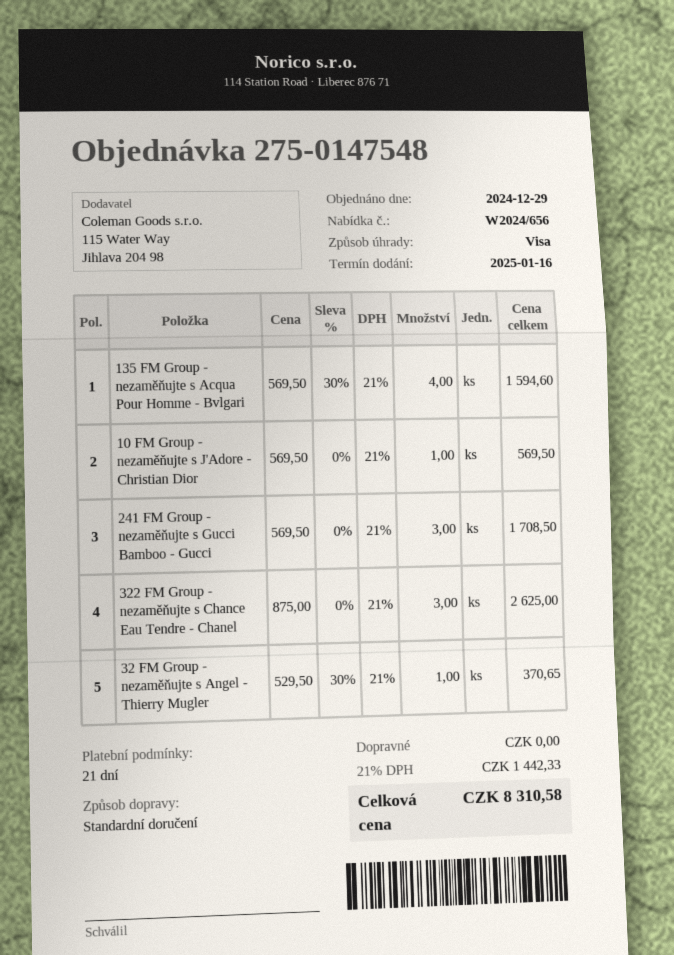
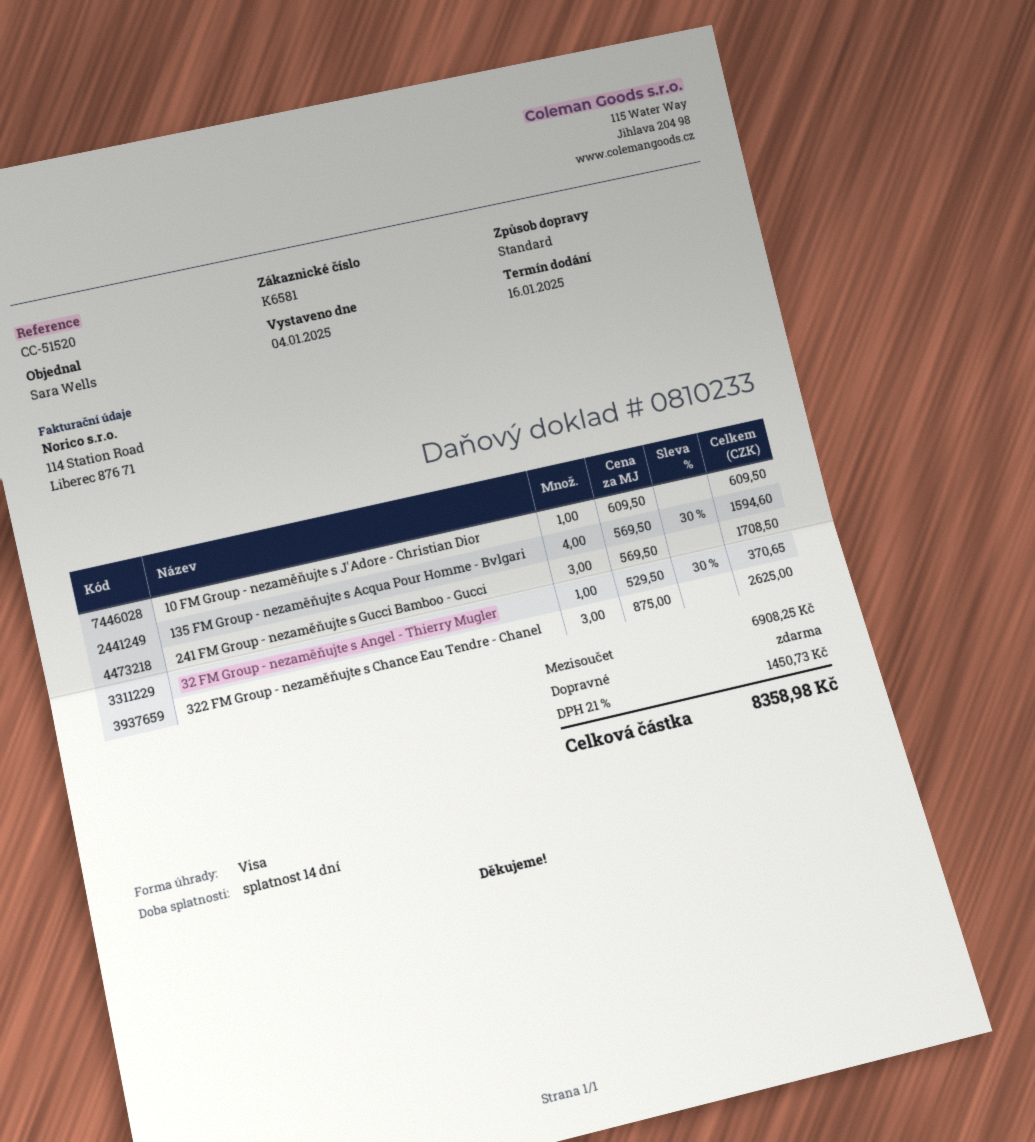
payment terms: 21 days -> 14 days
10 FM Group - nezaměňujte s J'Adore - Christian Dior: 1 x 569.50 = 569.50 -> 1 x 609.50 = 609.50
tax: 21% = 1442.33 -> 21% = 1450.73
total: 8310.58 -> 8358.98

